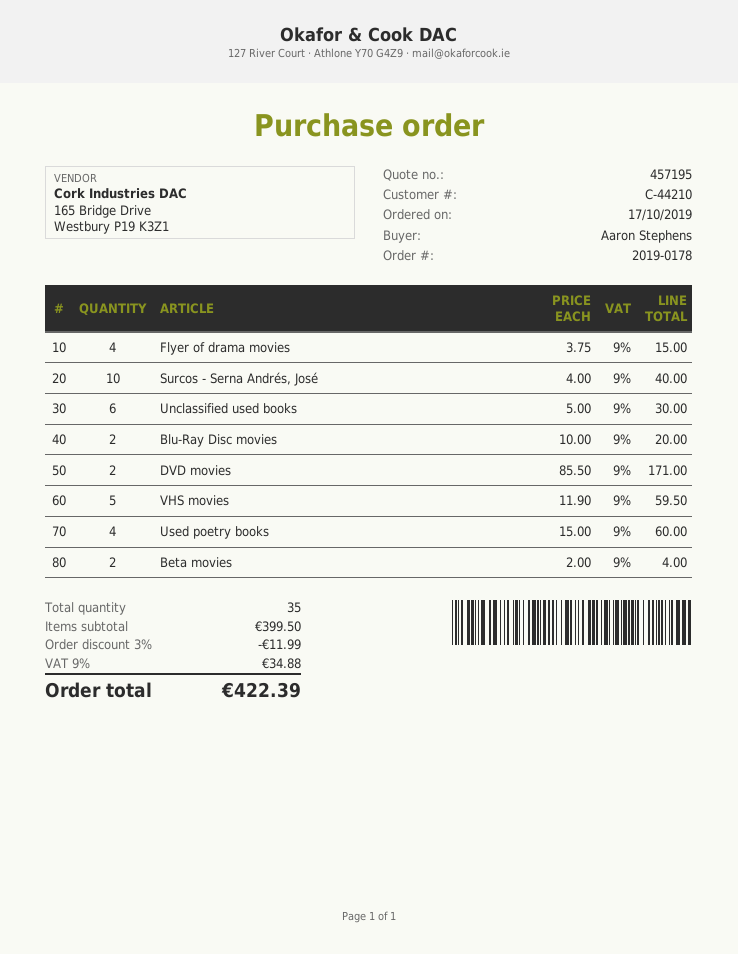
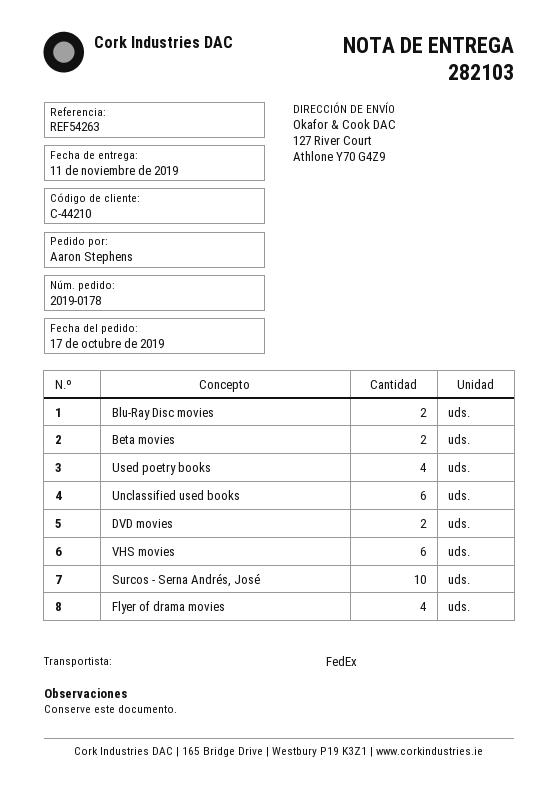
VHS movies: 5 -> 6

